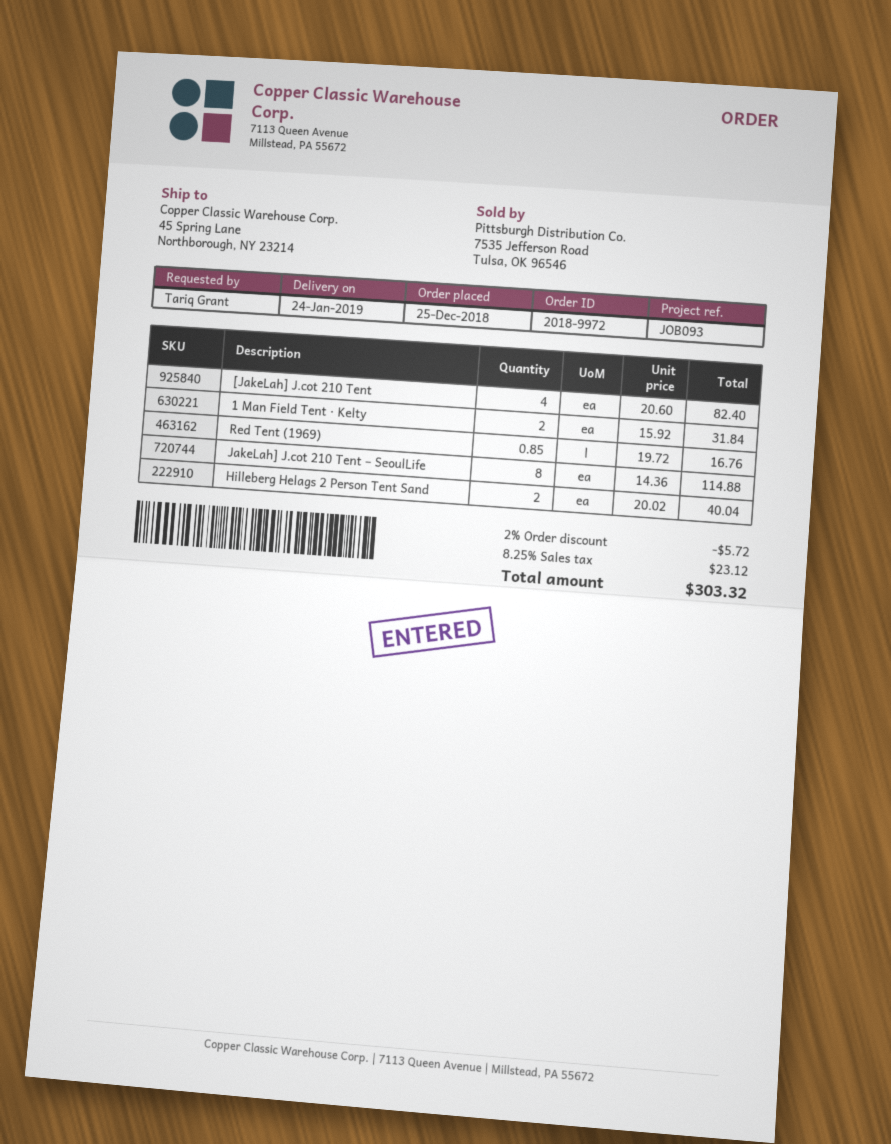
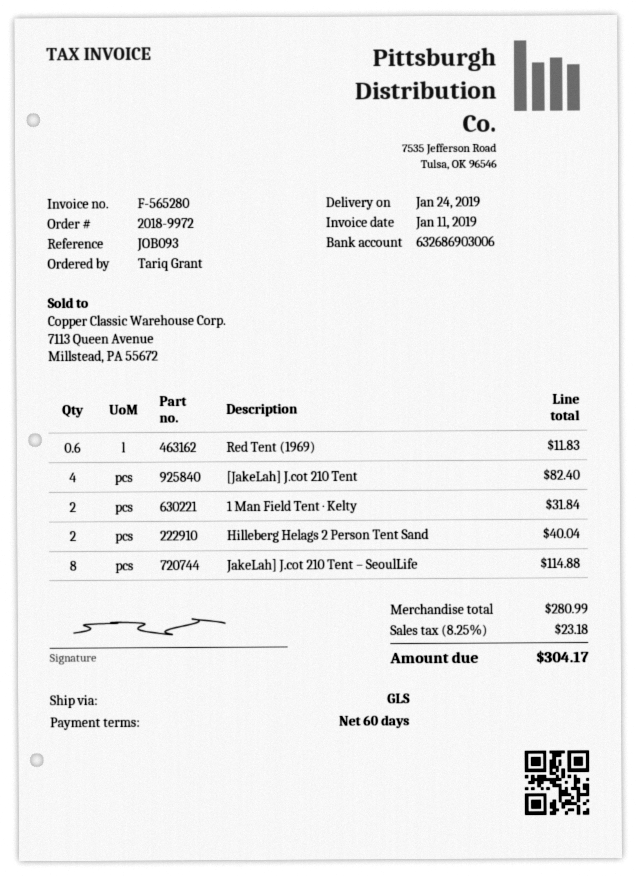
Red Tent (1969): 0.85 for 16.76 -> 0.6 for 11.83
discount: 2% = 5.72 -> none
tax: 8.25% = 23.12 -> 8.25% = 23.18
total: 303.32 -> 304.17

